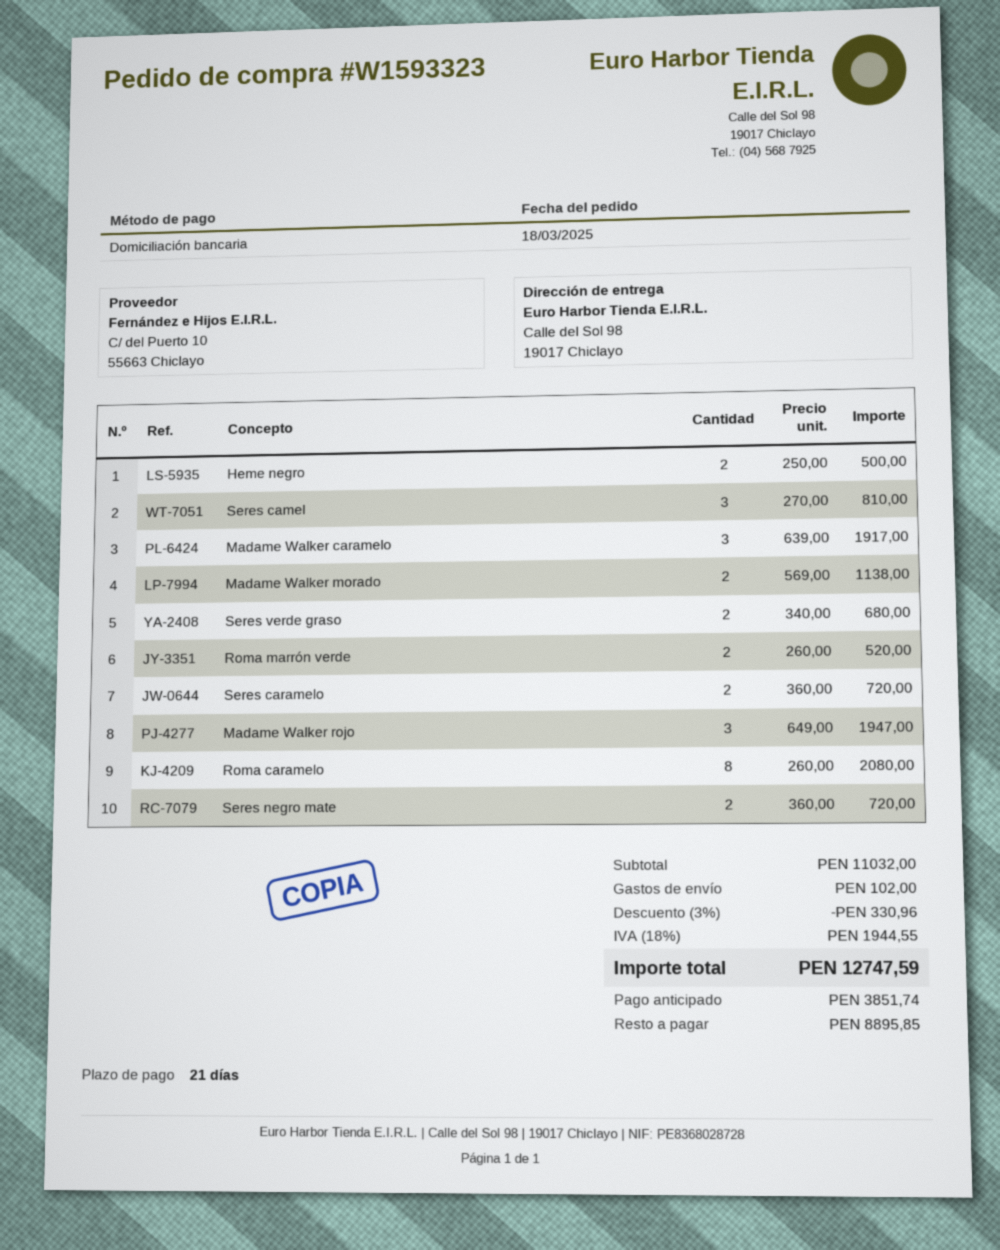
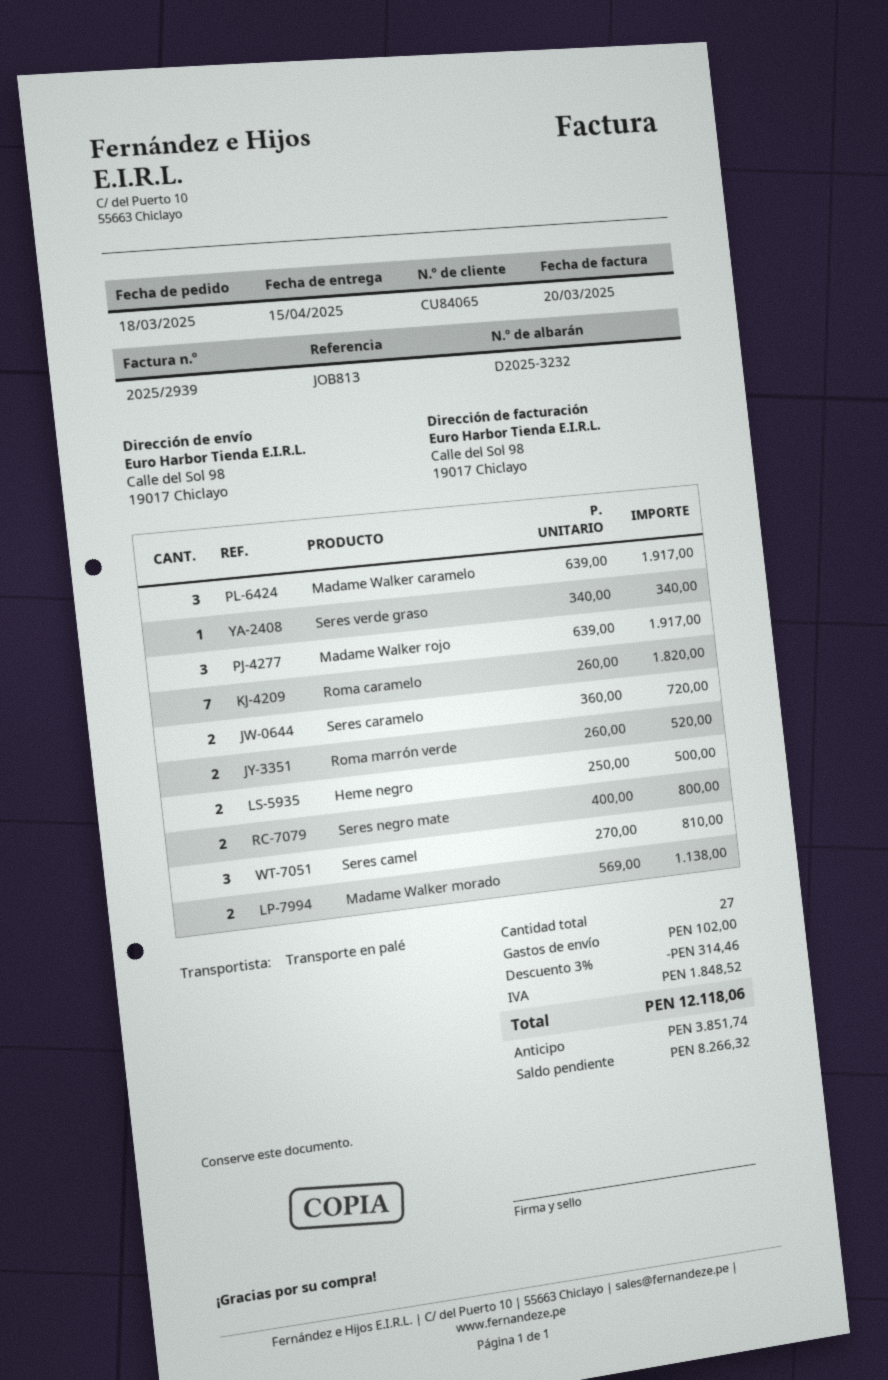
Seres verde graso: 2 x 340.00 = 680.00 -> 1 x 340.00 = 340.00
Madame Walker rojo: 3 x 649.00 = 1947.00 -> 3 x 639.00 = 1917.00
Roma caramelo: 8 x 260.00 = 2080.00 -> 7 x 260.00 = 1820.00
Seres negro mate: 2 x 360.00 = 720.00 -> 2 x 400.00 = 800.00
discount: 3% = 330.96 -> 3% = 314.46
tax: 1944.55 -> 1848.52
total: 12747.59 -> 12118.06
balance: 8895.85 -> 8266.32

